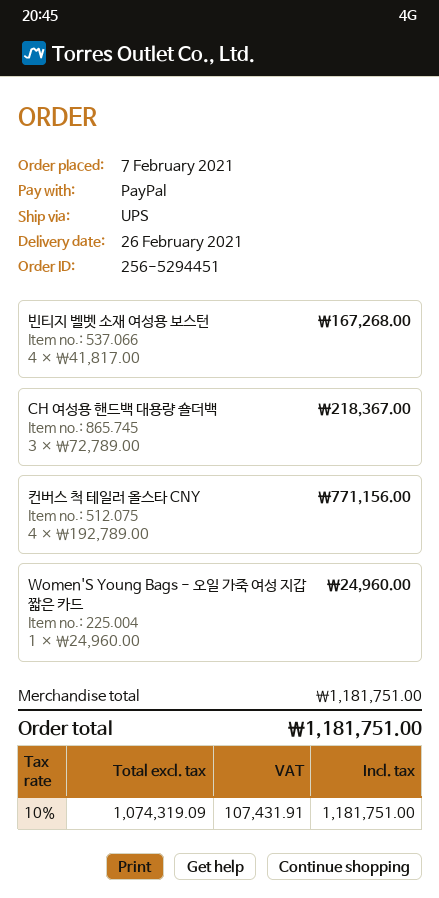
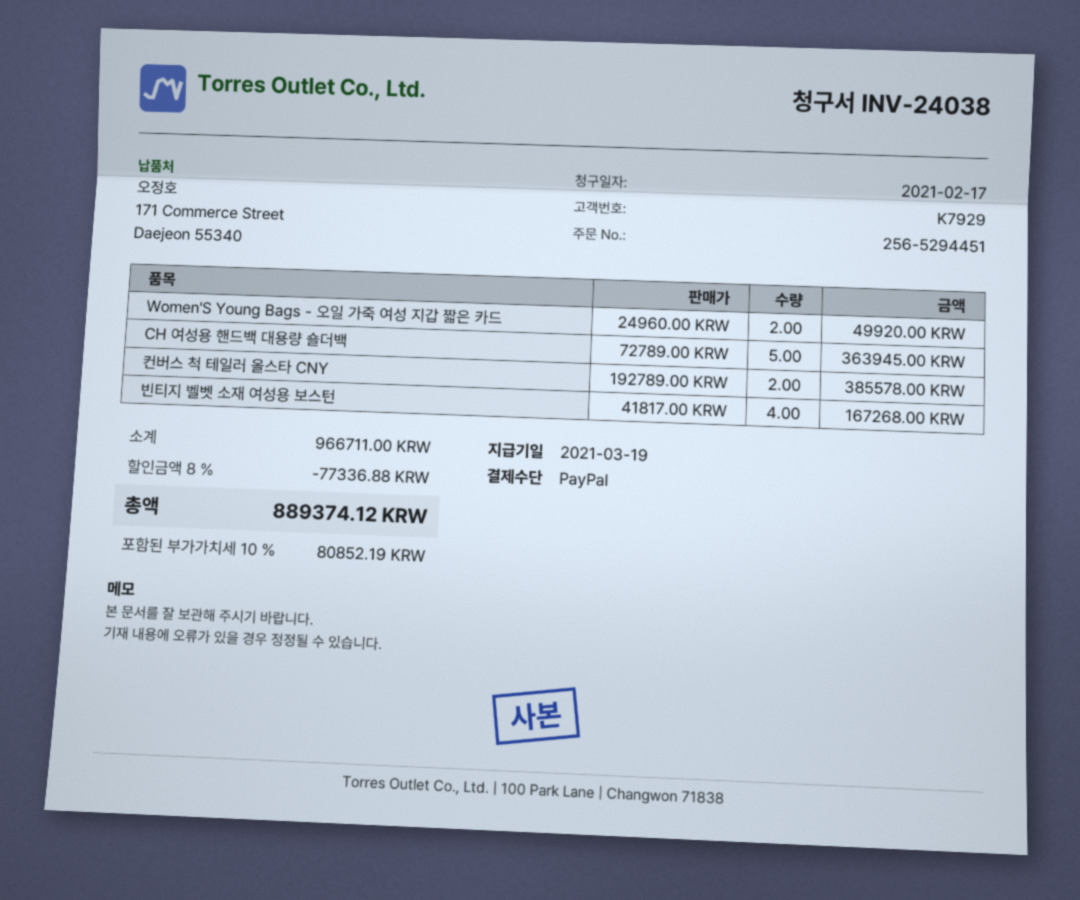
CH 여성용 핸드백 대용량 숄더백: 3 x 72789.00 = 218367.00 -> 5 x 72789.00 = 363945.00
컨버스 척 테일러 올스타 CNY: 4 x 192789.00 = 771156.00 -> 2 x 192789.00 = 385578.00
Women'S Young Bags - 오일 가죽 여성 지갑 짧은 카드: 1 x 24960.00 = 24960.00 -> 2 x 24960.00 = 49920.00
subtotal: 1181751.00 -> 966711.00
discount: none -> 8% = 77336.88
tax: 10% = 107431.91 -> 10% = 80852.19
total: 1181751.00 -> 889374.12

